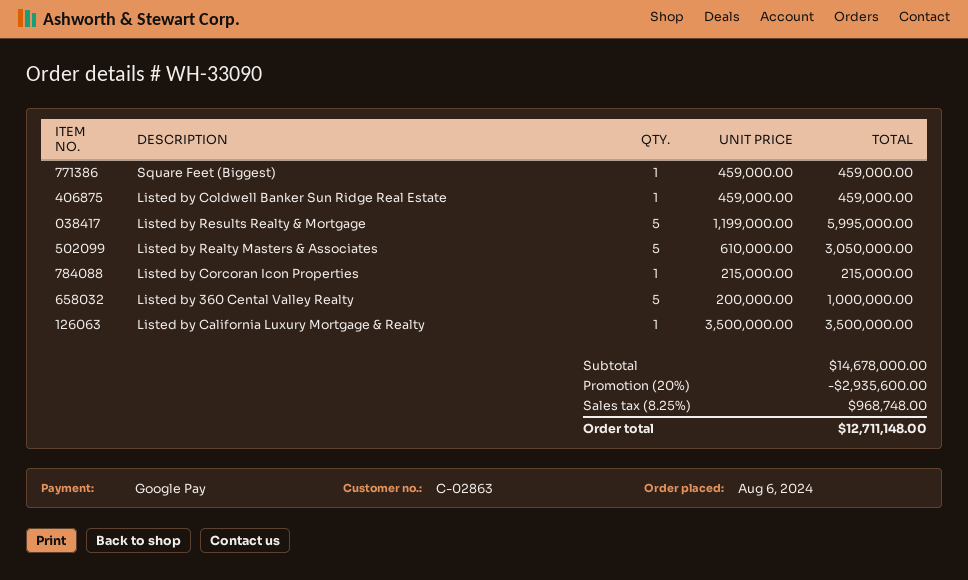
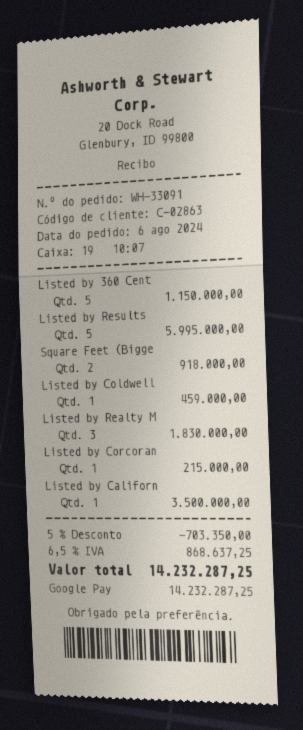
order number: WH-33090 -> WH-33091
Square Feet (Biggest): 1 for 459000.00 -> 2 for 918000.00
Listed by Realty Masters & Associates: 5 for 3050000.00 -> 3 for 1830000.00
Listed by 360 Cental Valley Realty: 5 for 1000000.00 -> 5 for 1150000.00
discount: 20% = 2935600.00 -> 5% = 703350.00
tax: 8.25% = 968748.00 -> 6.5% = 868637.25
total: 12711148.00 -> 14232287.25

